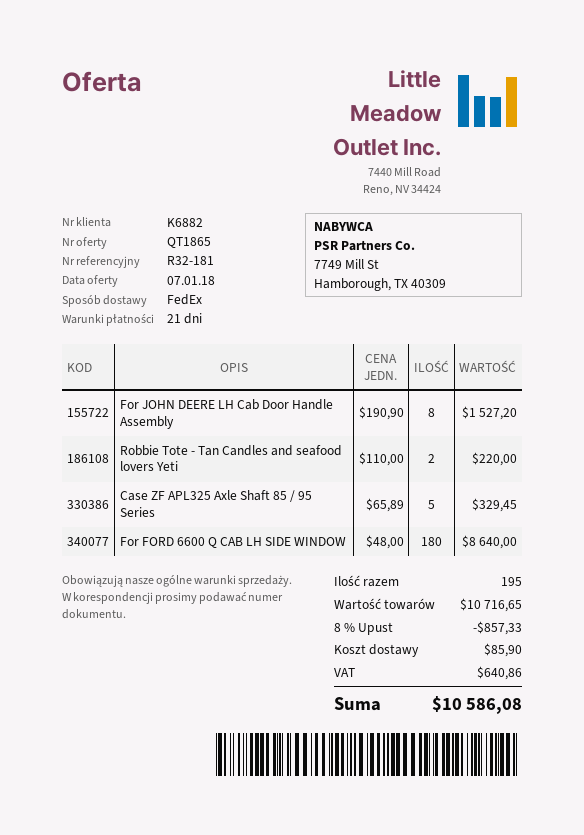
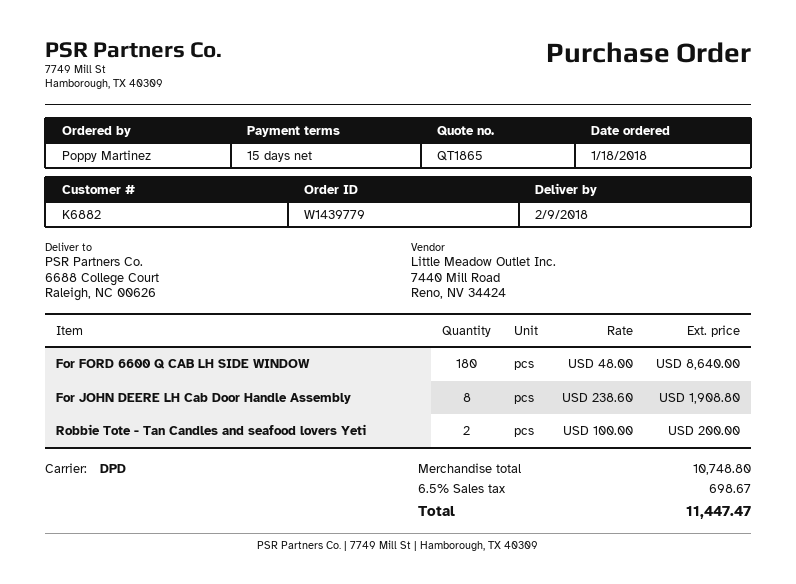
payment terms: 21 days -> 15 days
shipping method: FedEx -> DPD
For JOHN DEERE LH Cab Door Handle Assembly: 8 x 190.90 = 1527.20 -> 8 x 238.60 = 1908.80
Robbie Tote - Tan Candles and seafood lovers Yeti: 2 x 110.00 = 220.00 -> 2 x 100.00 = 200.00
Case ZF APL325 Axle Shaft 85 / 95 Series: 5 x 65.89 = 329.45 -> none
subtotal: 10716.65 -> 10748.80
discount: 8% = 857.33 -> none
shipping: 85.90 -> none
tax: 640.86 -> 698.67
total: 10586.08 -> 11447.47

